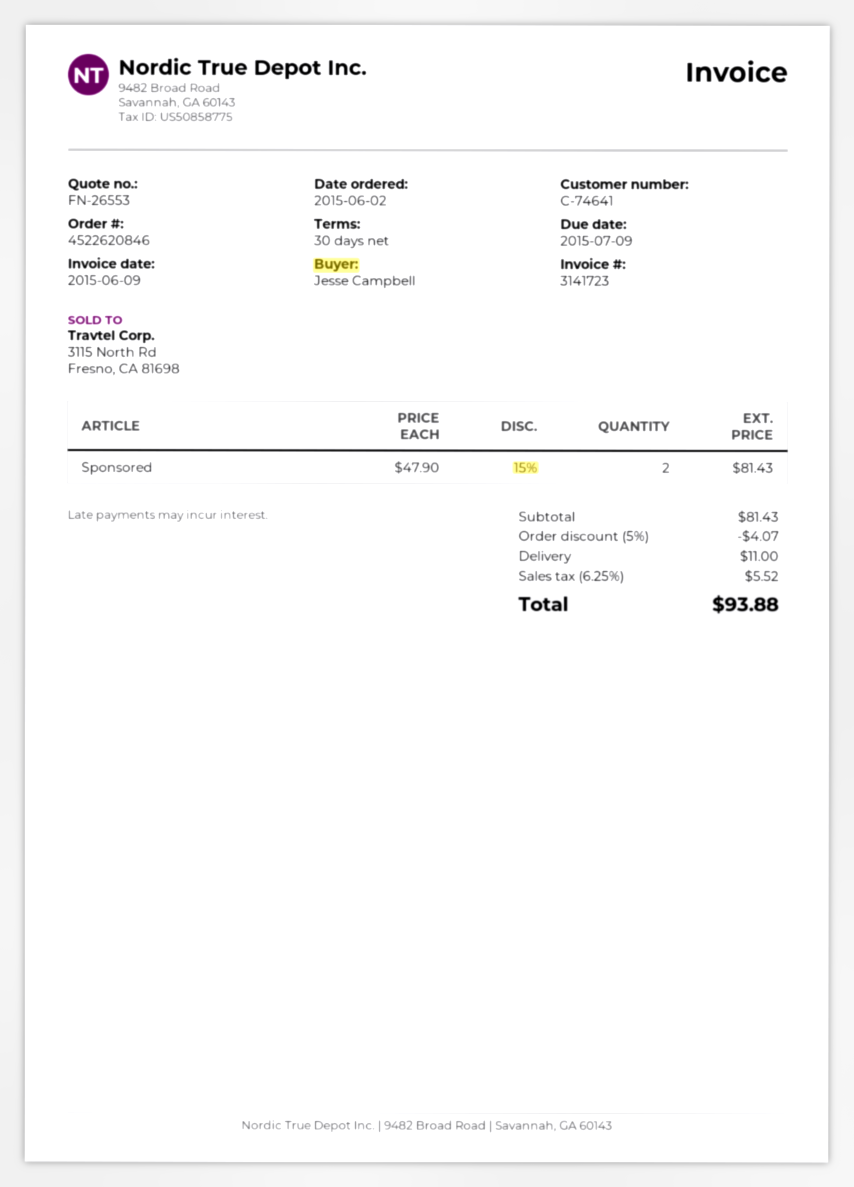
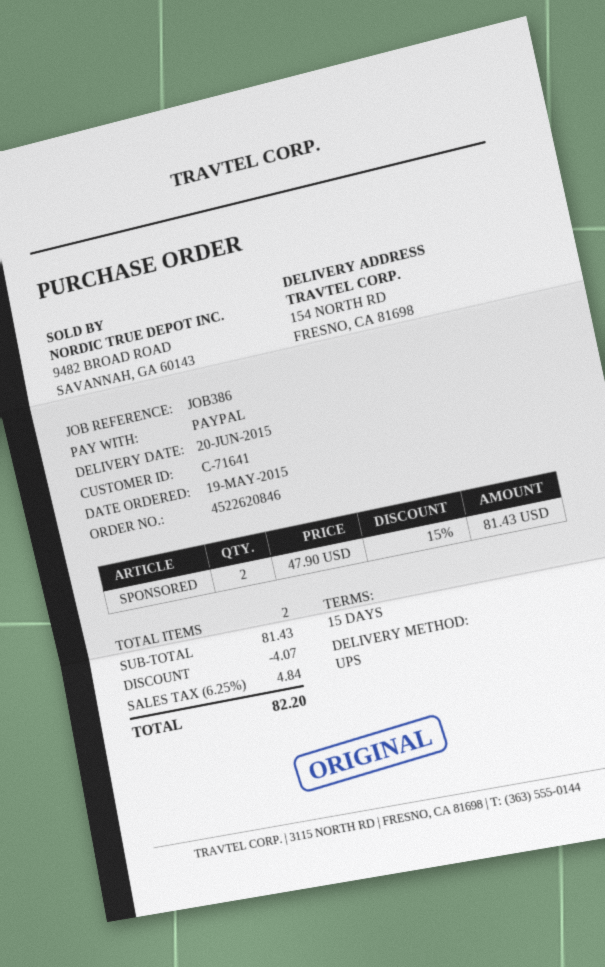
order date: 2015-06-02 -> 2015-05-19
payment terms: 30 days -> 15 days
customer number: C-74641 -> C-71641
shipping: 11.00 -> none
tax: 6.25% = 5.52 -> 6.25% = 4.84
total: 93.88 -> 82.20

